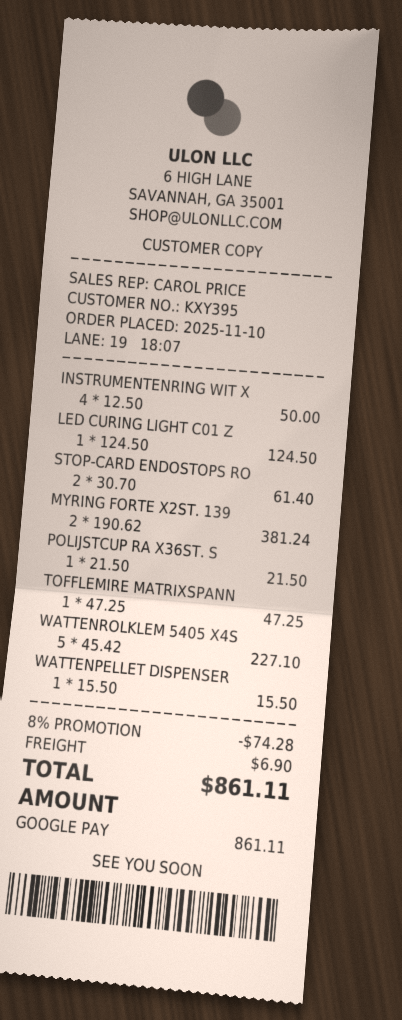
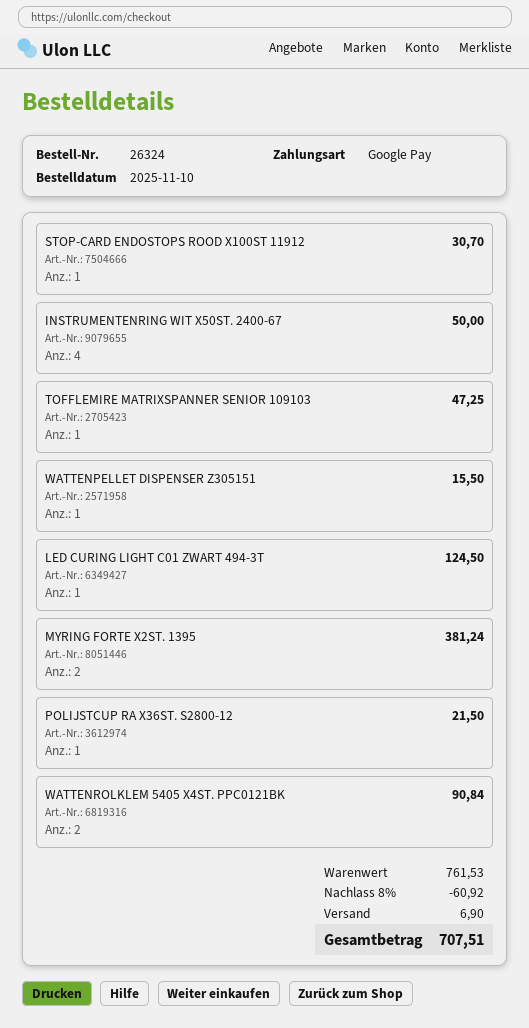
STOP-CARD ENDOSTOPS RO: 2 for 61.40 -> 1 for 30.70
WATTENROLKLEM 5405 X4S: 5 for 227.10 -> 2 for 90.84
discount: 8% = 74.28 -> 8% = 60.92
total: 861.11 -> 707.51

